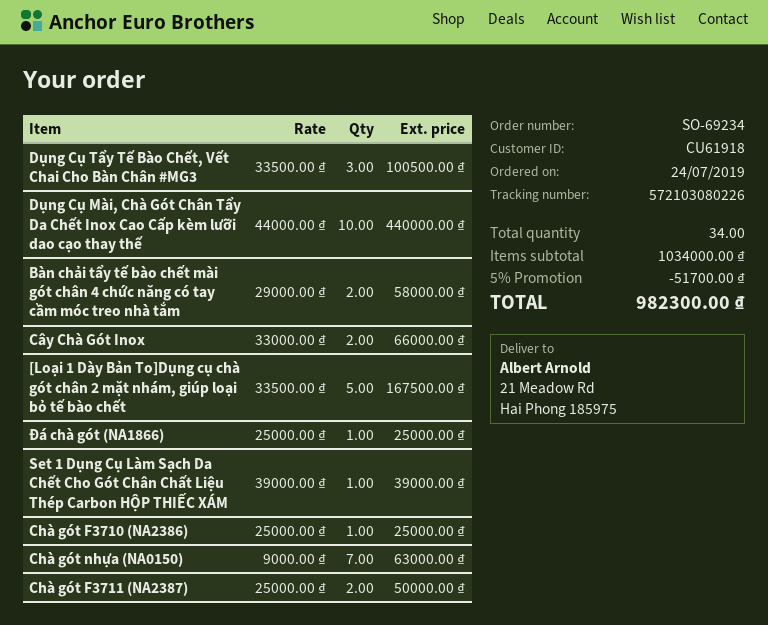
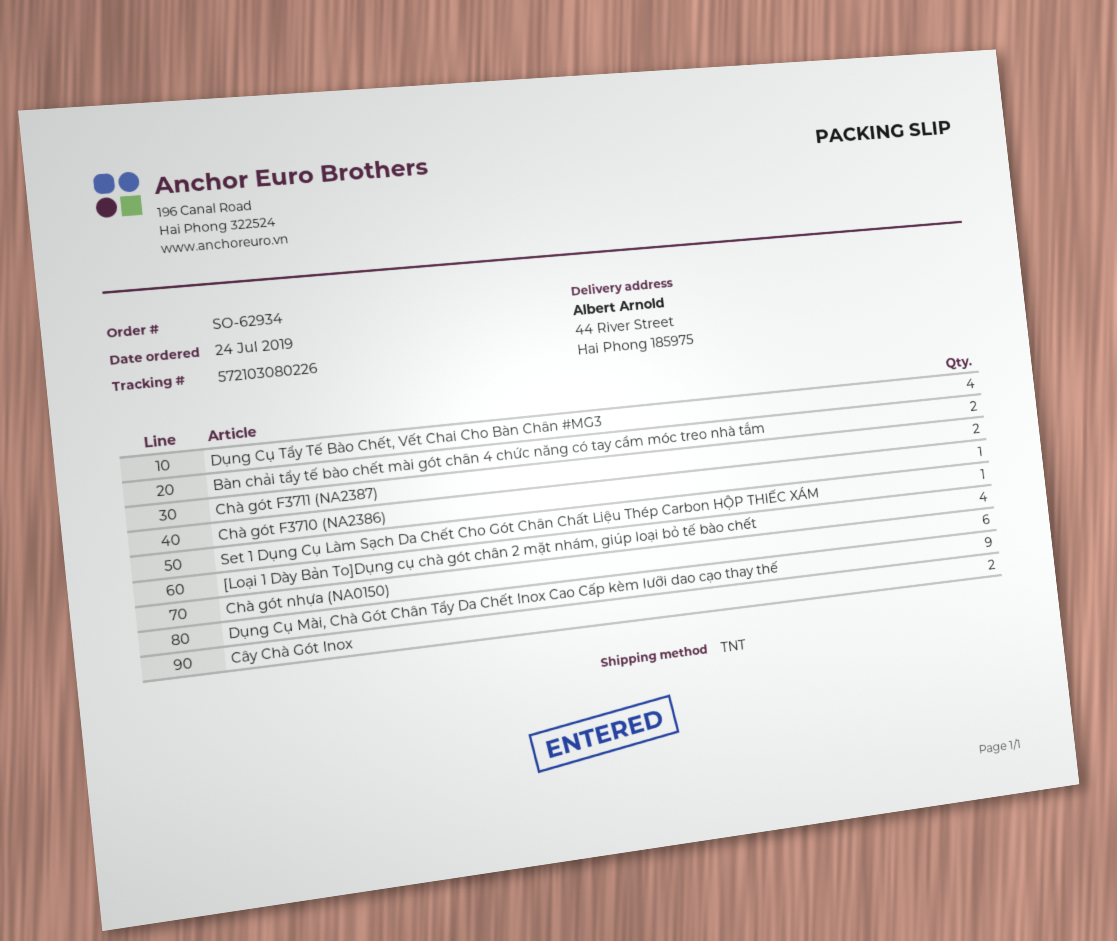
order number: SO-69234 -> SO-62934
ship to: 21 Meadow Rd, Hai Phong 185975 -> 44 River Street, Hai Phong 185975
Dụng Cụ Tẩy Tế Bào Chết, Vết Chai Cho Bàn Chân #MG3: 3 -> 4
Dụng Cụ Mài, Chà Gót Chân Tẩy Da Chết Inox Cao Cấp kèm lưỡi dao cạo thay thế: 10 -> 9
[Loại 1 Dày Bản To]Dụng cụ chà gót chân 2 mặt nhám, giúp loại bỏ tế bào chết: 5 -> 4
Đá chà gót (NA1866): 1 -> none
Chà gót nhựa (NA0150): 7 -> 6

